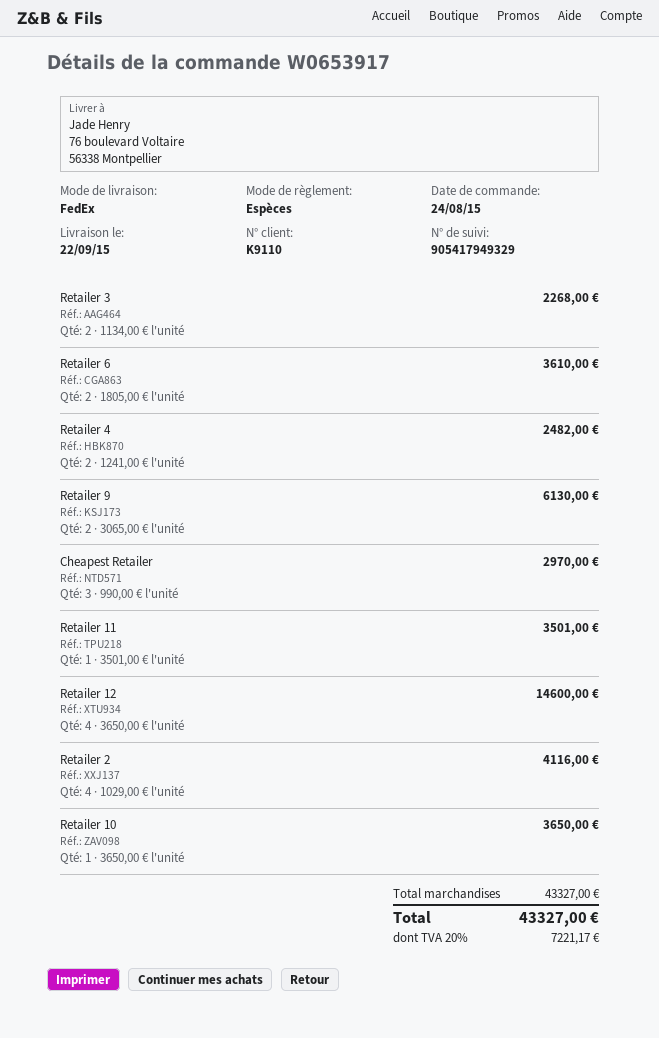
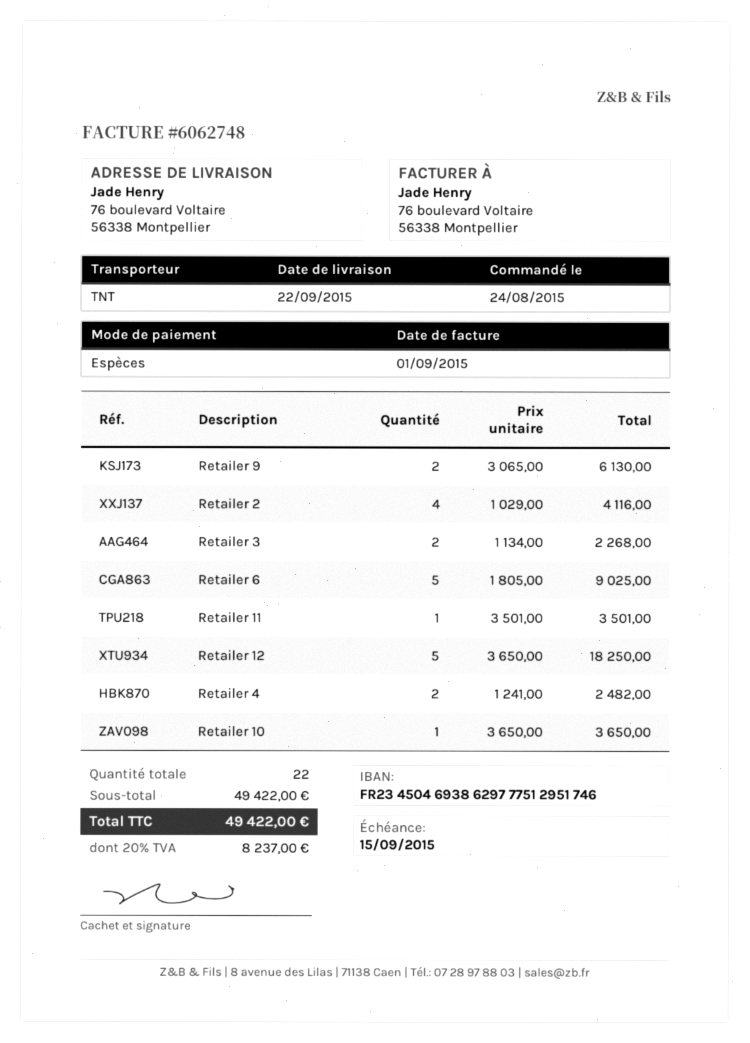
shipping method: FedEx -> TNT
Retailer 6: 2 x 1805.00 = 3610.00 -> 5 x 1805.00 = 9025.00
Cheapest Retailer: 3 x 990.00 = 2970.00 -> none
Retailer 12: 4 x 3650.00 = 14600.00 -> 5 x 3650.00 = 18250.00
subtotal: 43327.00 -> 49422.00
tax: 20% = 7221.17 -> 20% = 8237.00
total: 43327.00 -> 49422.00

